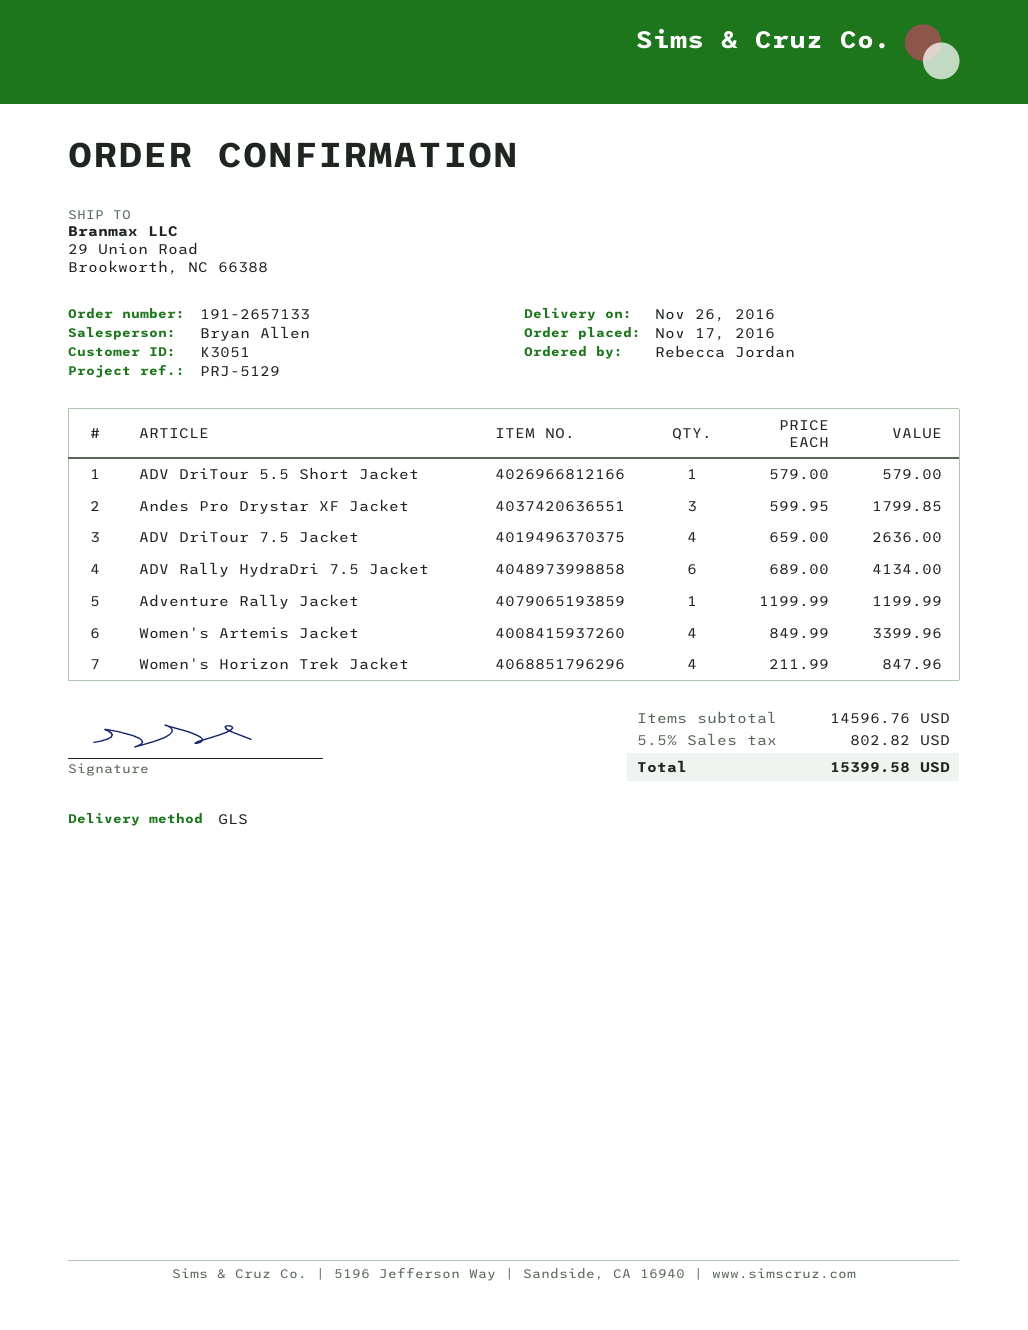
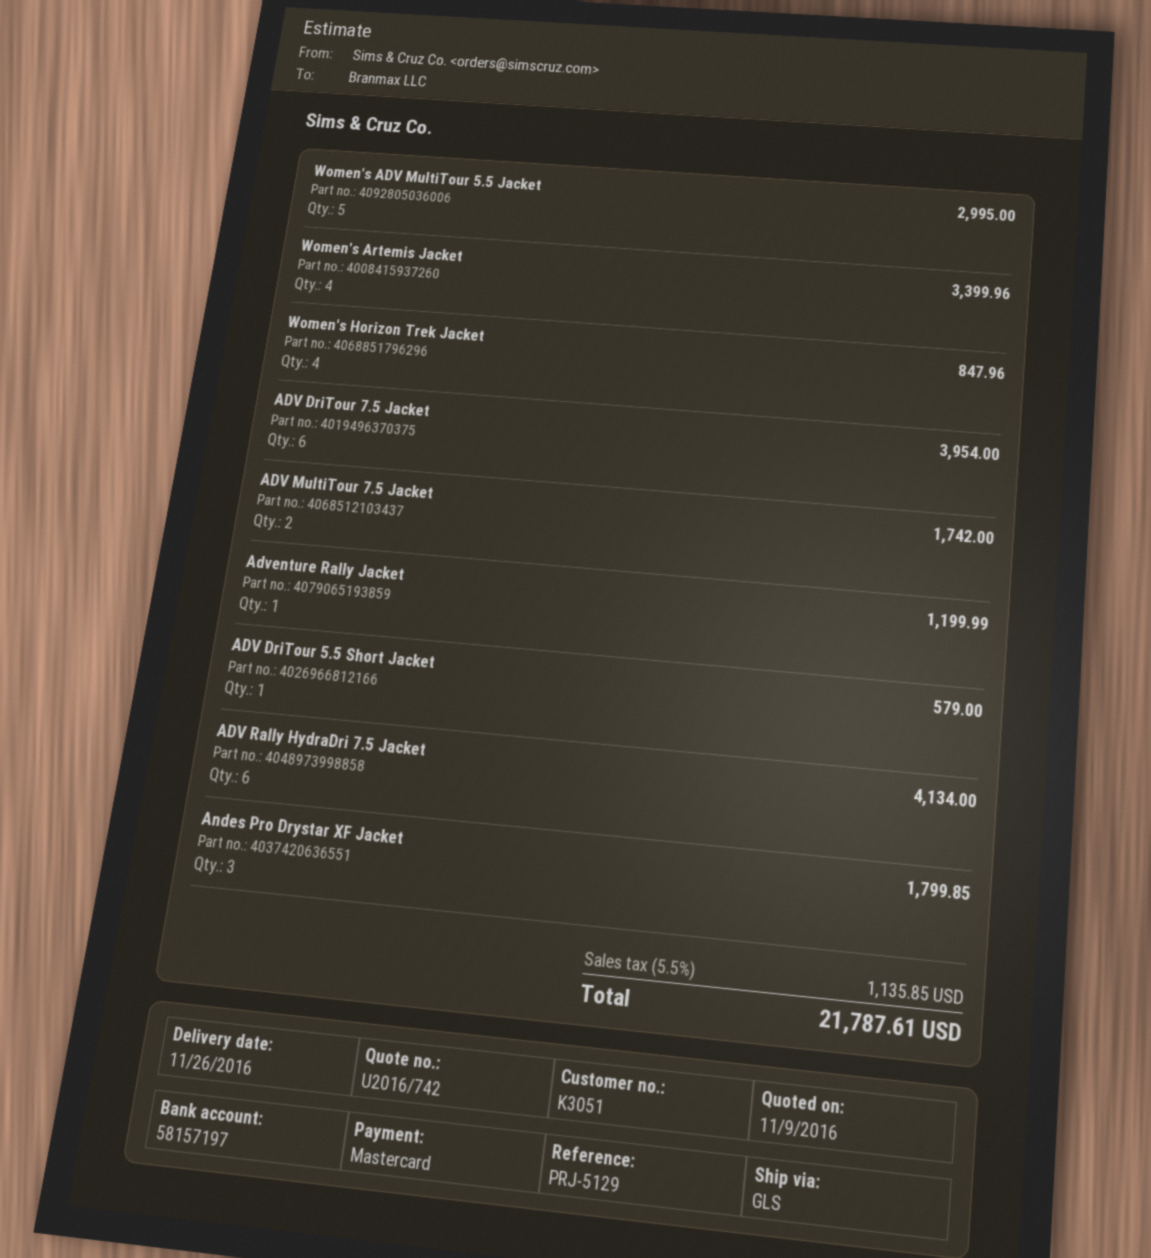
ADV DriTour 7.5 Jacket: 4 for 2636.00 -> 6 for 3954.00
Women's ADV MultiTour 5.5 Jacket: none -> 5 for 2995.00
ADV MultiTour 7.5 Jacket: none -> 2 for 1742.00
tax: 5.5% = 802.82 -> 5.5% = 1135.85
total: 15399.58 -> 21787.61

